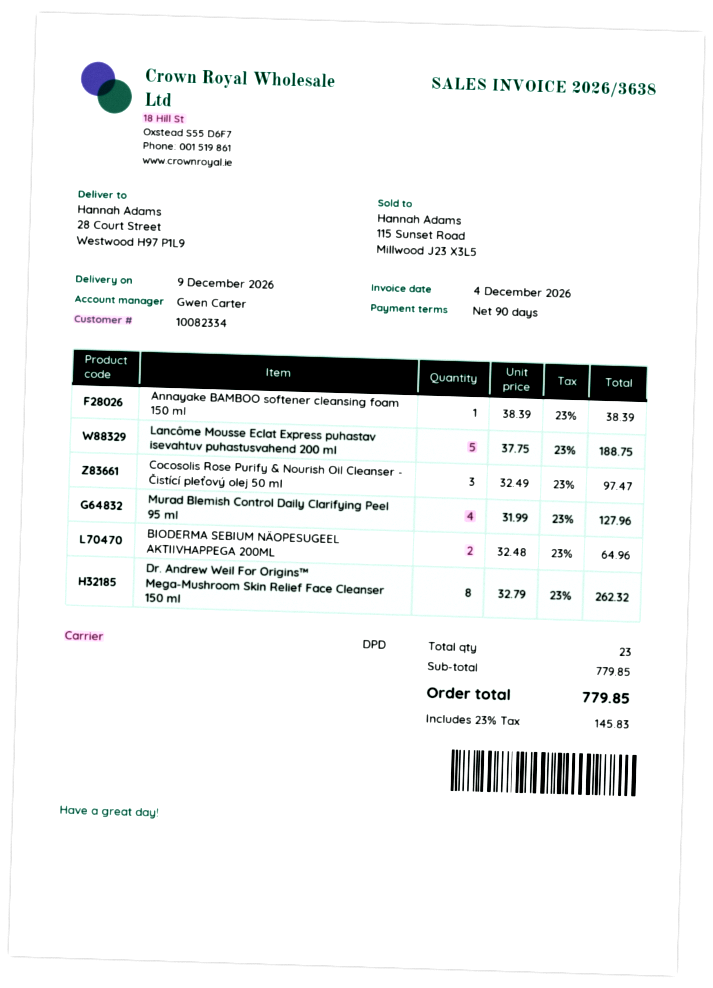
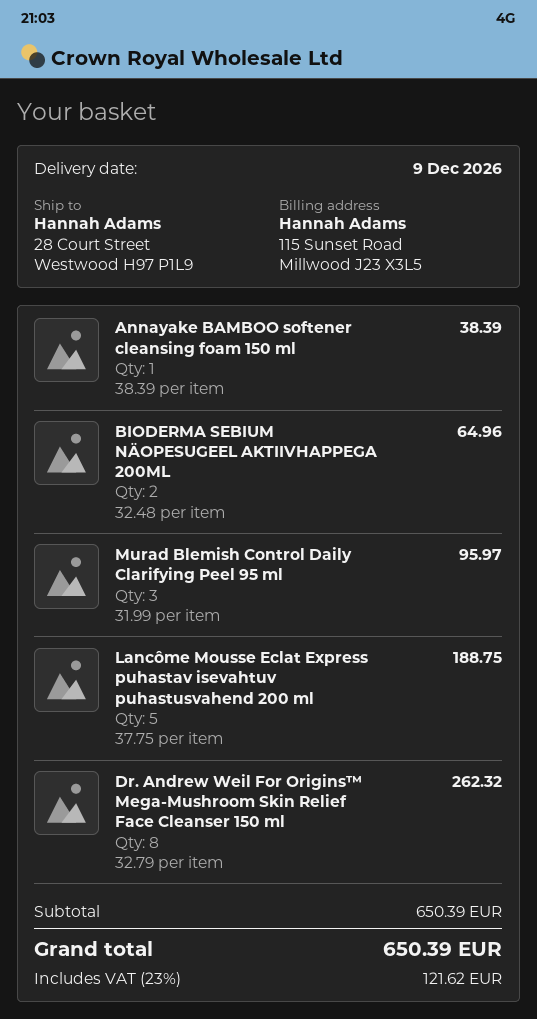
Cocosolis Rose Purify & Nourish Oil Cleanser - Čistící pleťový olej 50 ml: 3 x 32.49 = 97.47 -> none
Murad Blemish Control Daily Clarifying Peel 95 ml: 4 x 31.99 = 127.96 -> 3 x 31.99 = 95.97
subtotal: 779.85 -> 650.39
tax: 23% = 145.83 -> 23% = 121.62
total: 779.85 -> 650.39

